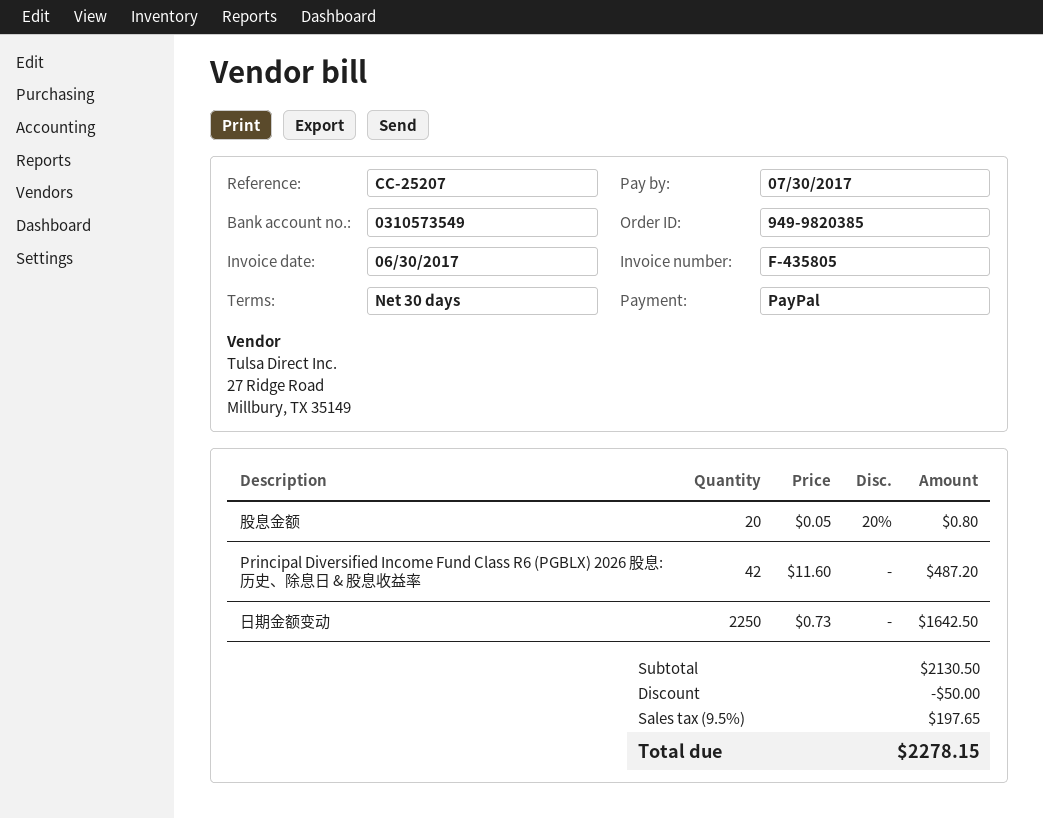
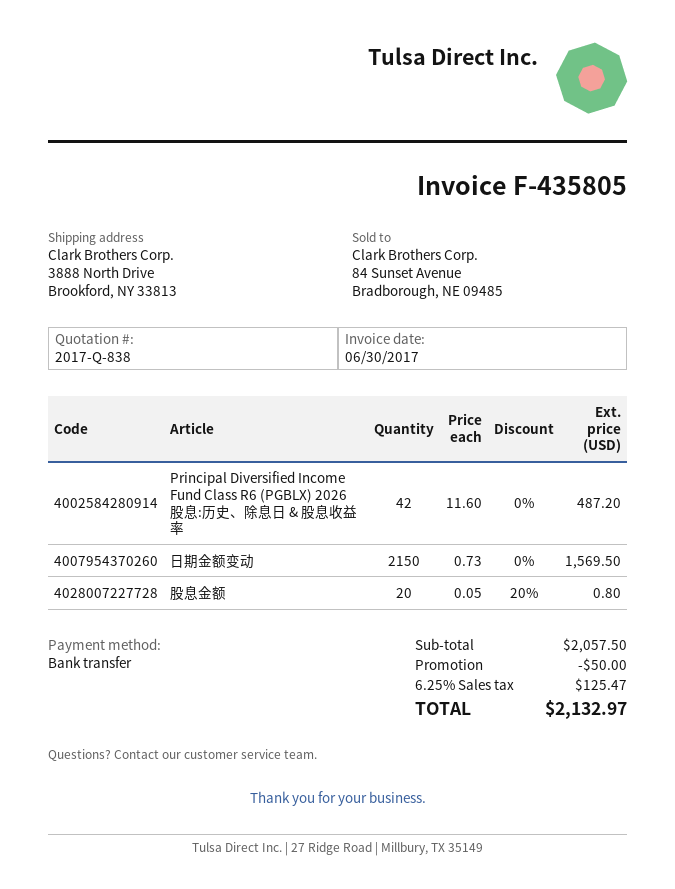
payment method: PayPal -> bank transfer
日期金额变动: 2250 x 0.73 = 1642.50 -> 2150 x 0.73 = 1569.50
subtotal: 2130.50 -> 2057.50
tax: 9.5% = 197.65 -> 6.25% = 125.47
total: 2278.15 -> 2132.97

